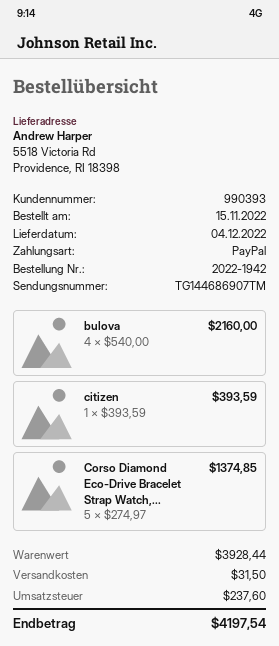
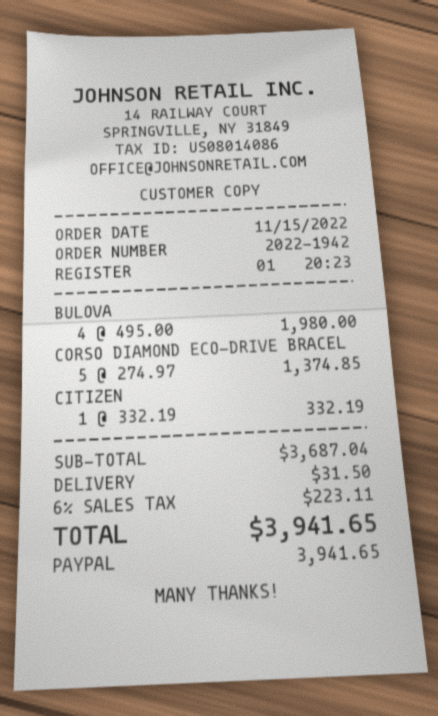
bulova: 4 x 540.00 = 2160.00 -> 4 x 495.00 = 1980.00
citizen: 1 x 393.59 = 393.59 -> 1 x 332.19 = 332.19
subtotal: 3928.44 -> 3687.04
tax: 237.60 -> 223.11
total: 4197.54 -> 3941.65

